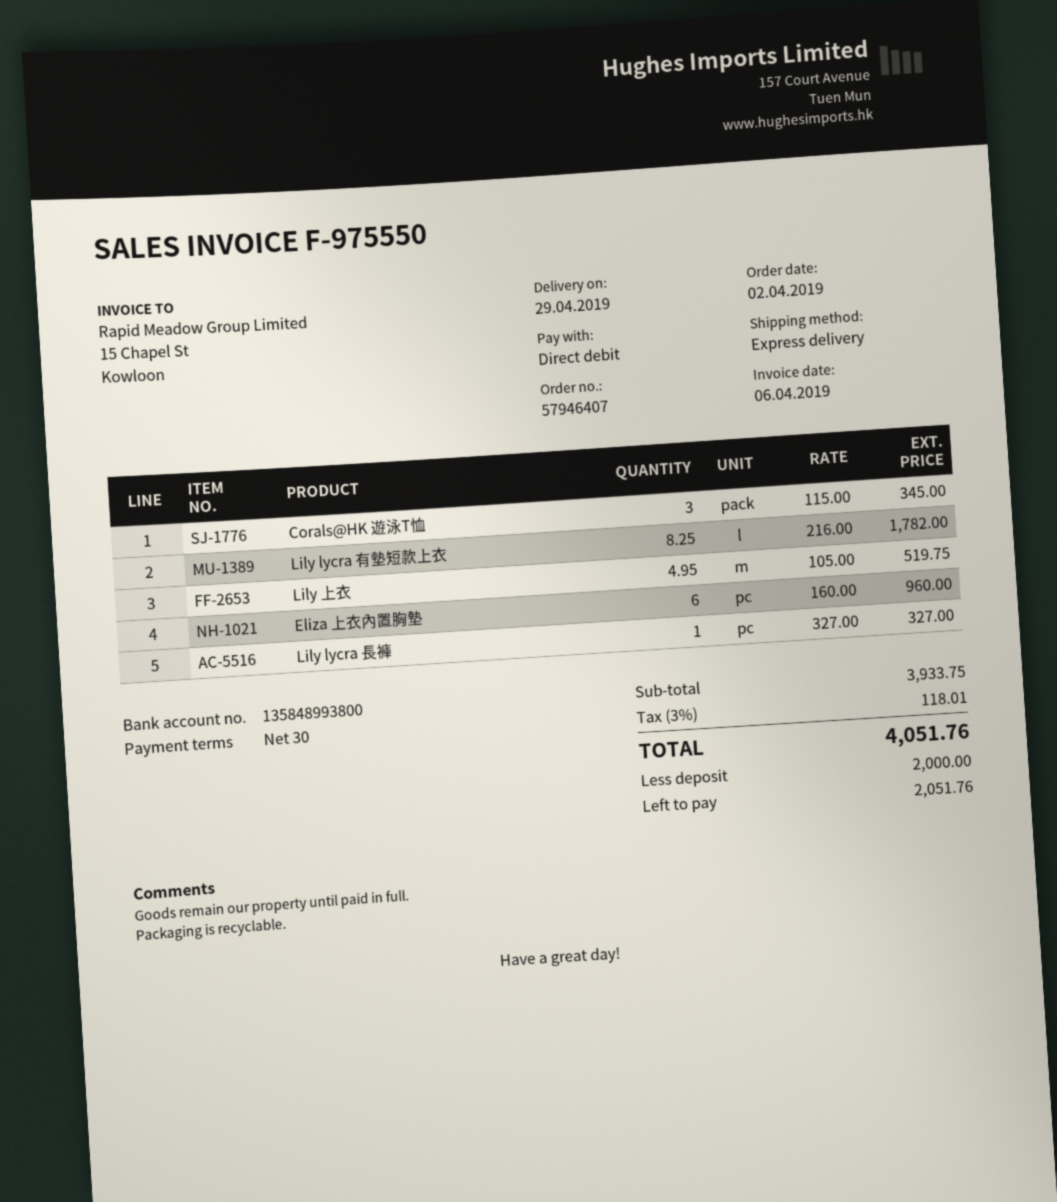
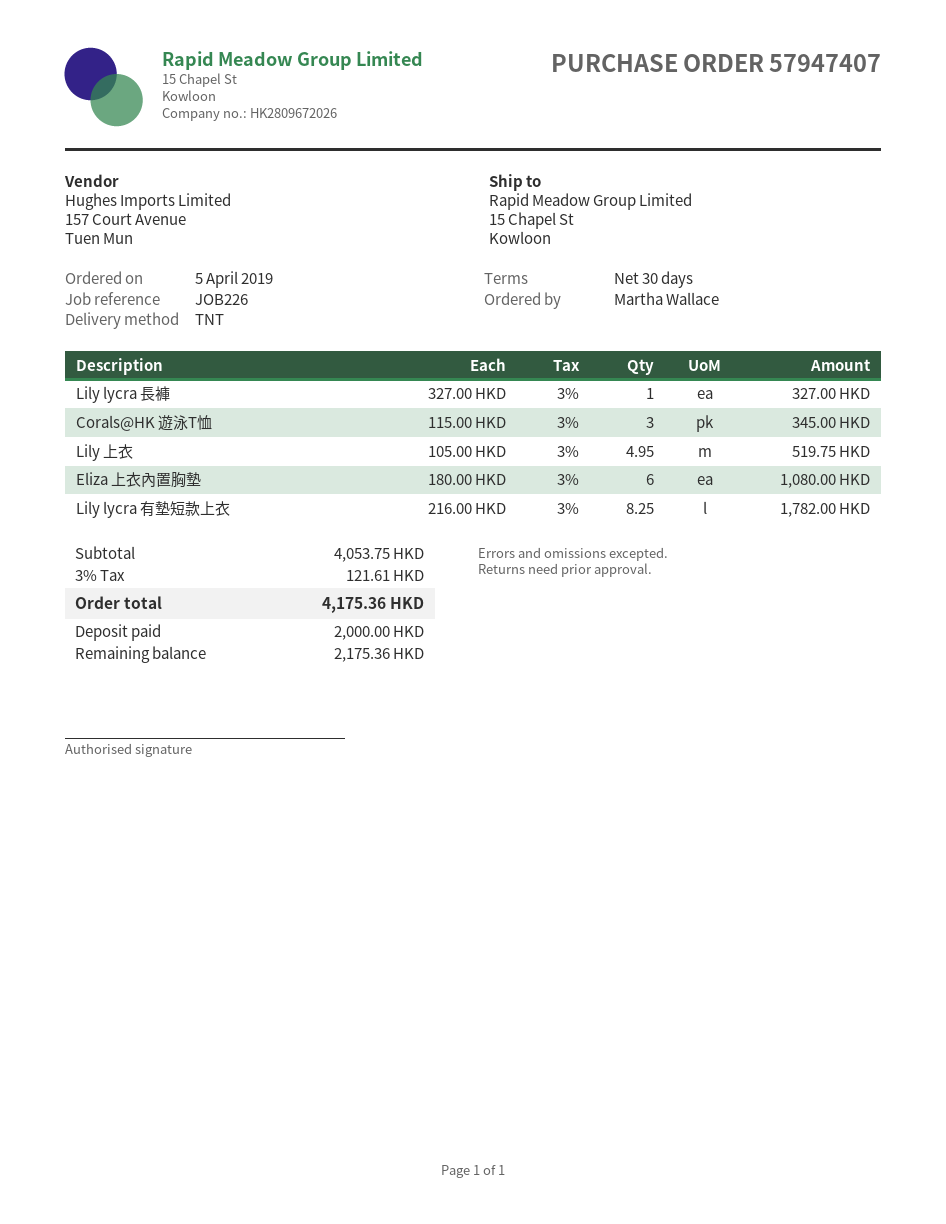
order number: 57946407 -> 57947407
order date: 2019-04-02 -> 2019-04-05
shipping method: express -> TNT
Eliza 上衣內置胸墊: 6 x 160.00 = 960.00 -> 6 x 180.00 = 1080.00
subtotal: 3933.75 -> 4053.75
tax: 3% = 118.01 -> 3% = 121.61
total: 4051.76 -> 4175.36
balance: 2051.76 -> 2175.36

